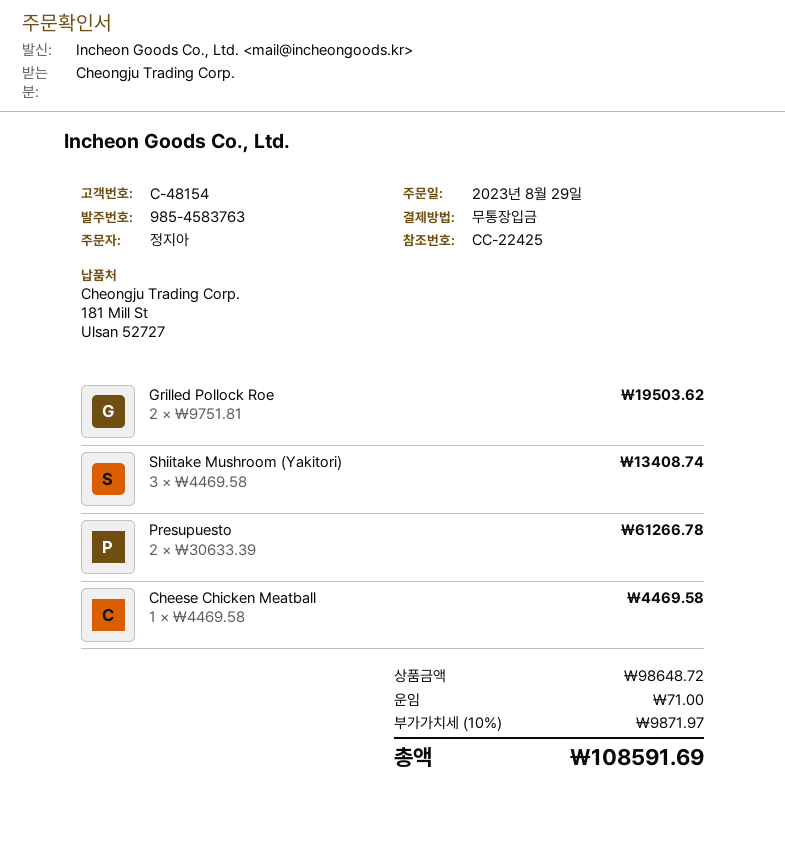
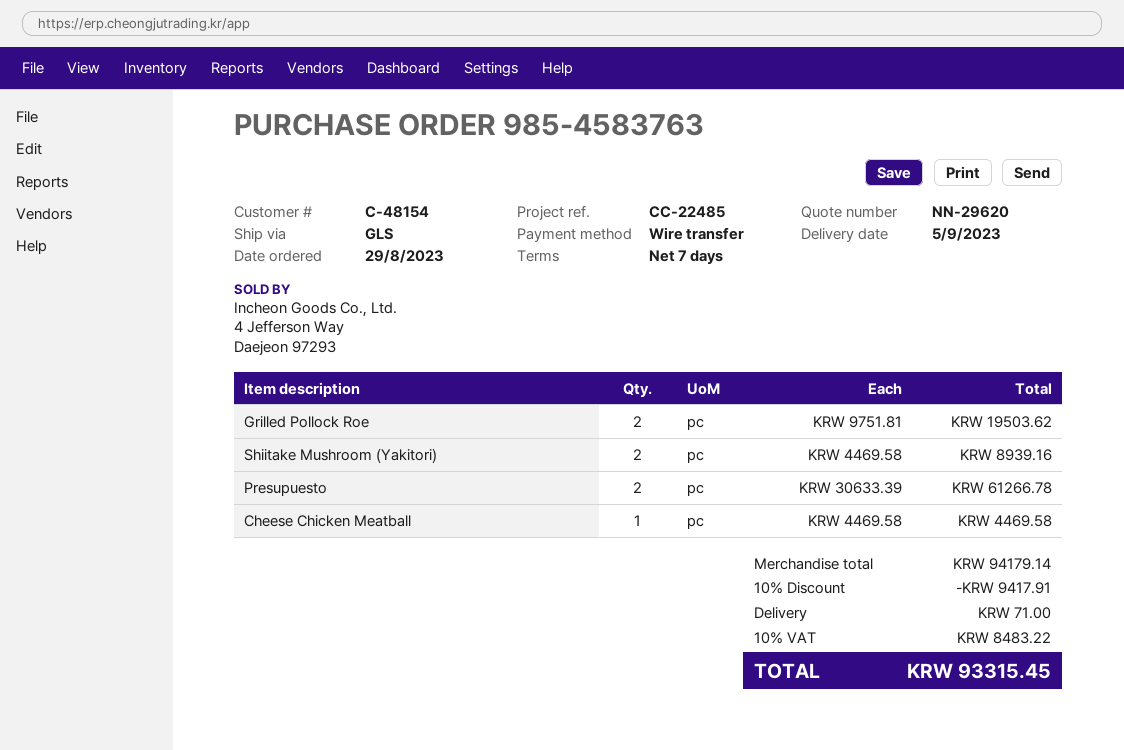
reference: CC-22425 -> CC-22485
Shiitake Mushroom (Yakitori): 3 x 4469.58 = 13408.74 -> 2 x 4469.58 = 8939.16
subtotal: 98648.72 -> 94179.14
discount: none -> 10% = 9417.91
tax: 10% = 9871.97 -> 10% = 8483.22
total: 108591.69 -> 93315.45

